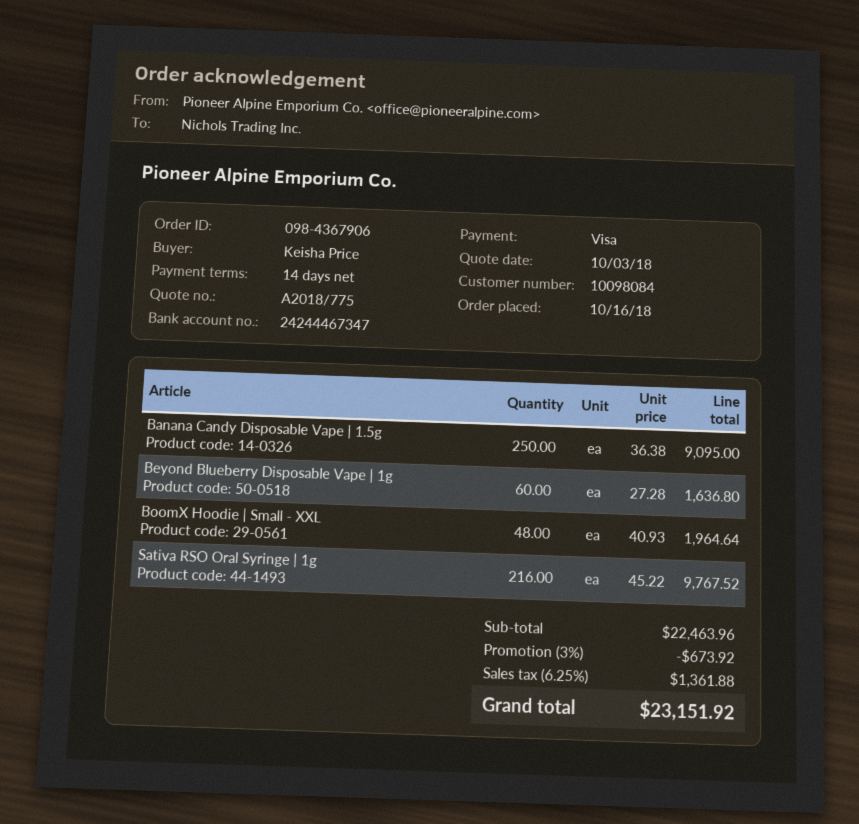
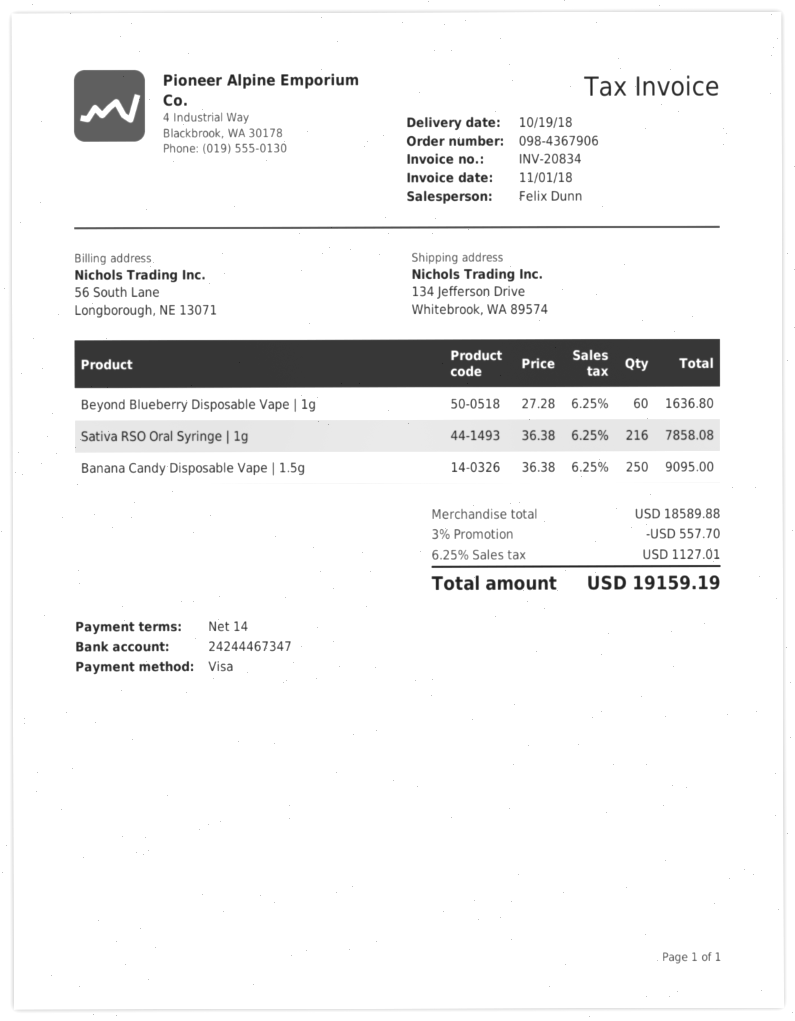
BoomX Hoodie | Small - XXL: 48 x 40.93 = 1964.64 -> none
Sativa RSO Oral Syringe | 1g: 216 x 45.22 = 9767.52 -> 216 x 36.38 = 7858.08
subtotal: 22463.96 -> 18589.88
discount: 3% = 673.92 -> 3% = 557.70
tax: 6.25% = 1361.88 -> 6.25% = 1127.01
total: 23151.92 -> 19159.19

